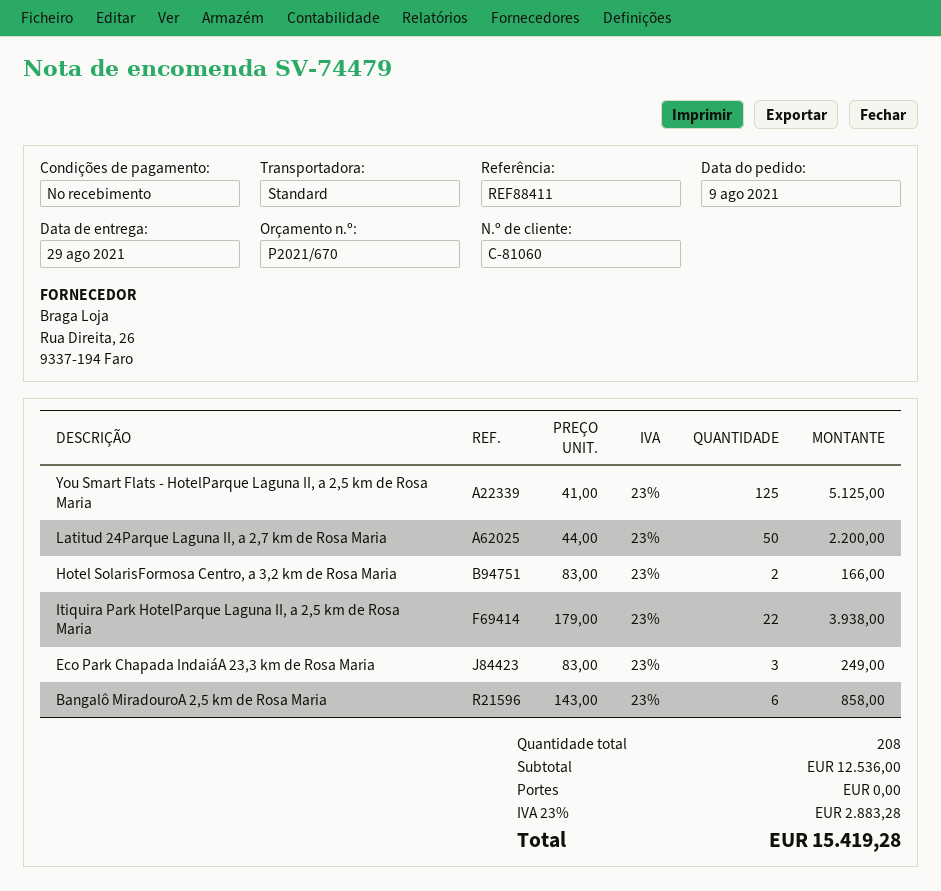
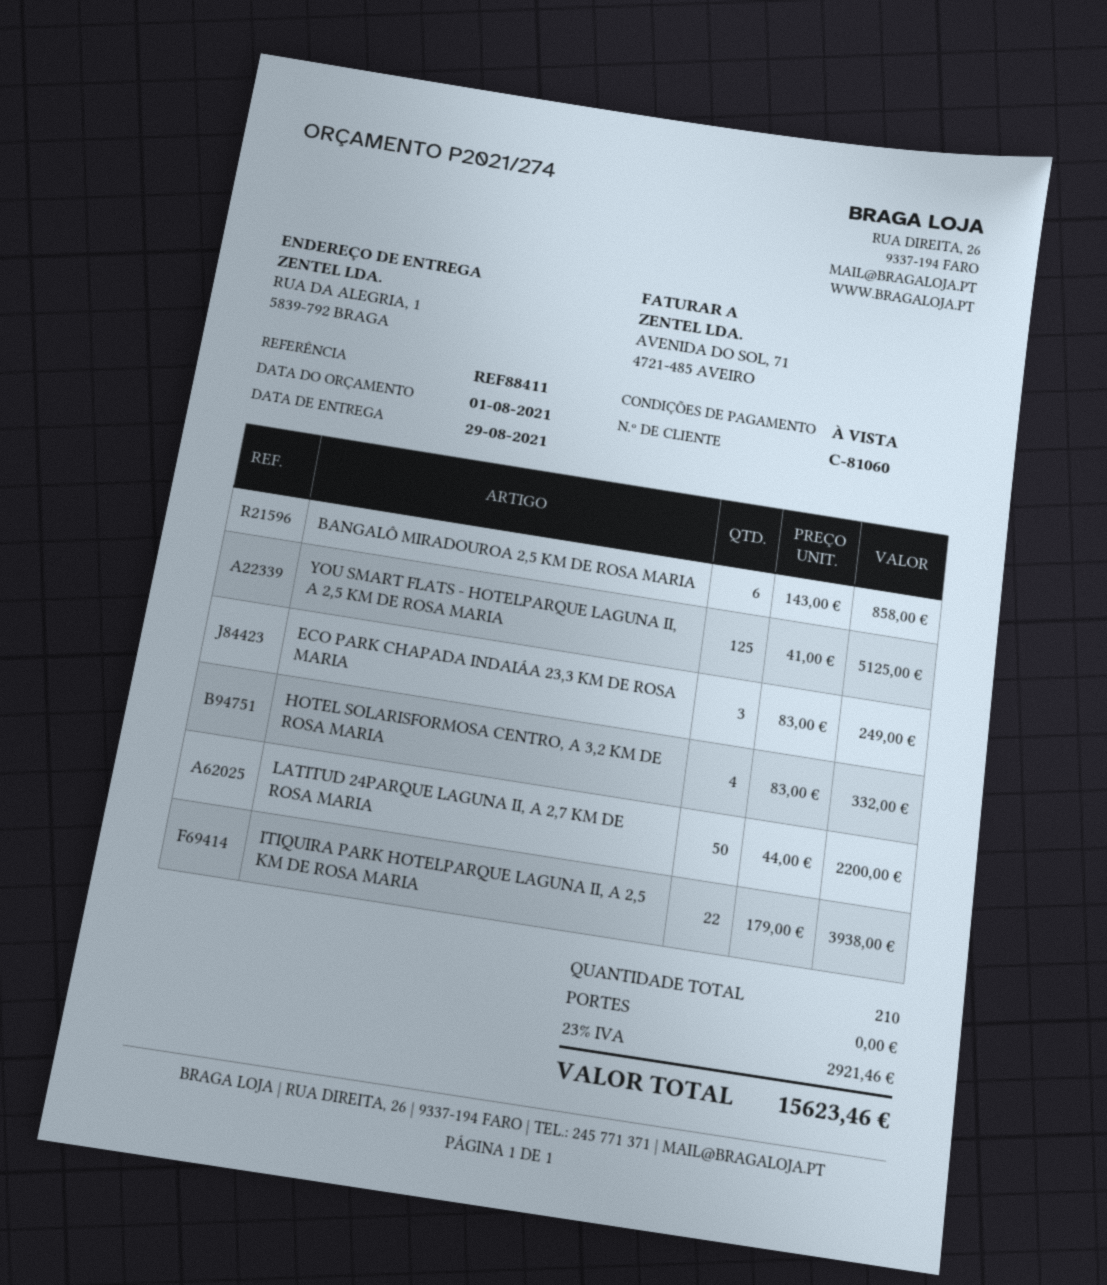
quote number: P2021/670 -> P2021/274
Hotel SolarisFormosa Centro, a 3,2 km de Rosa Maria: 2 x 83.00 = 166.00 -> 4 x 83.00 = 332.00
total quantity: 208 -> 210
tax: 23% = 2883.28 -> 23% = 2921.46
total: 15419.28 -> 15623.46

